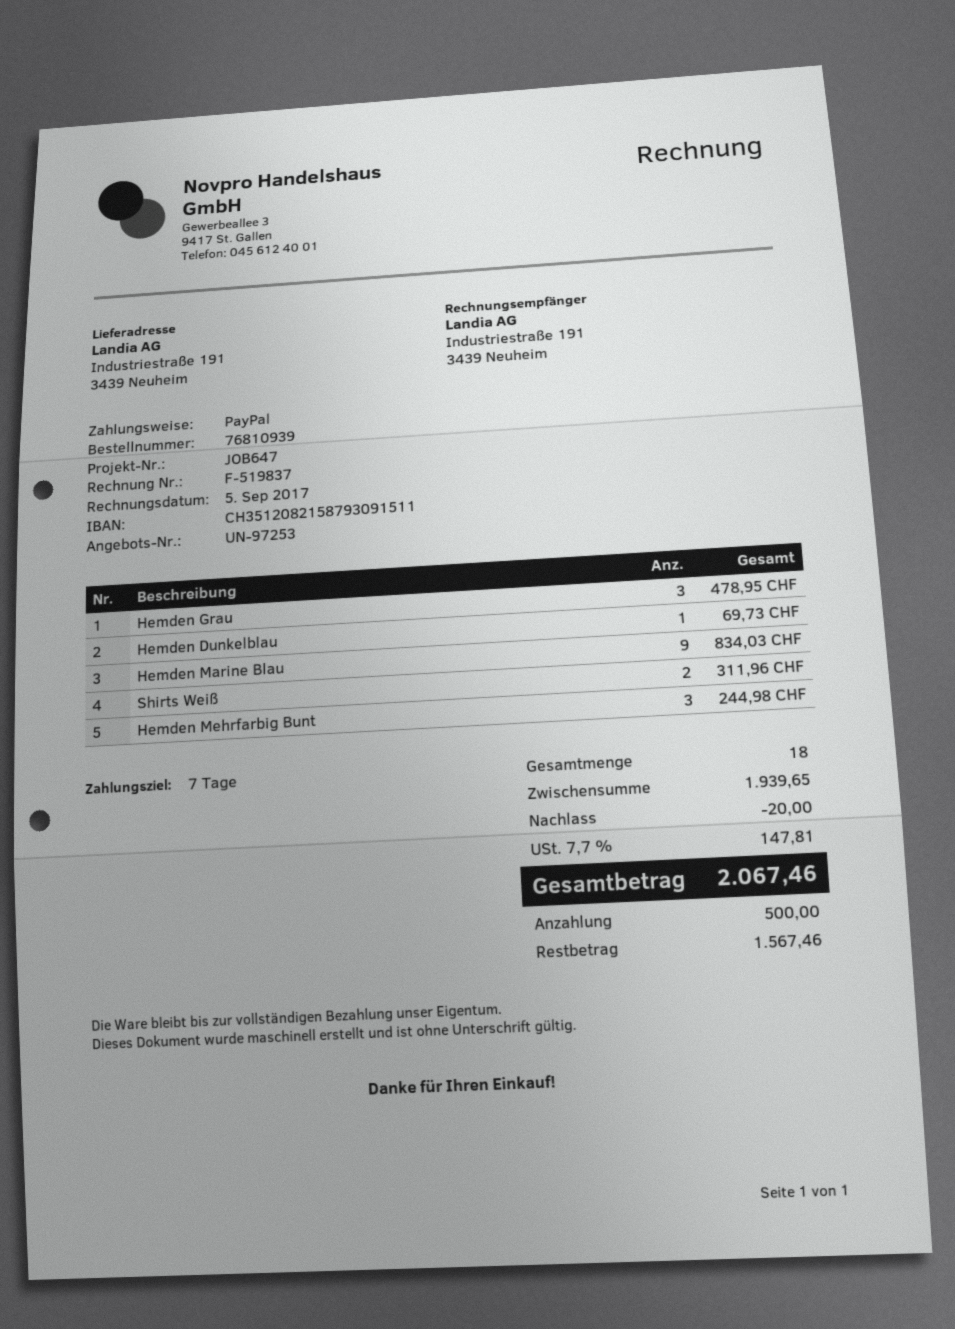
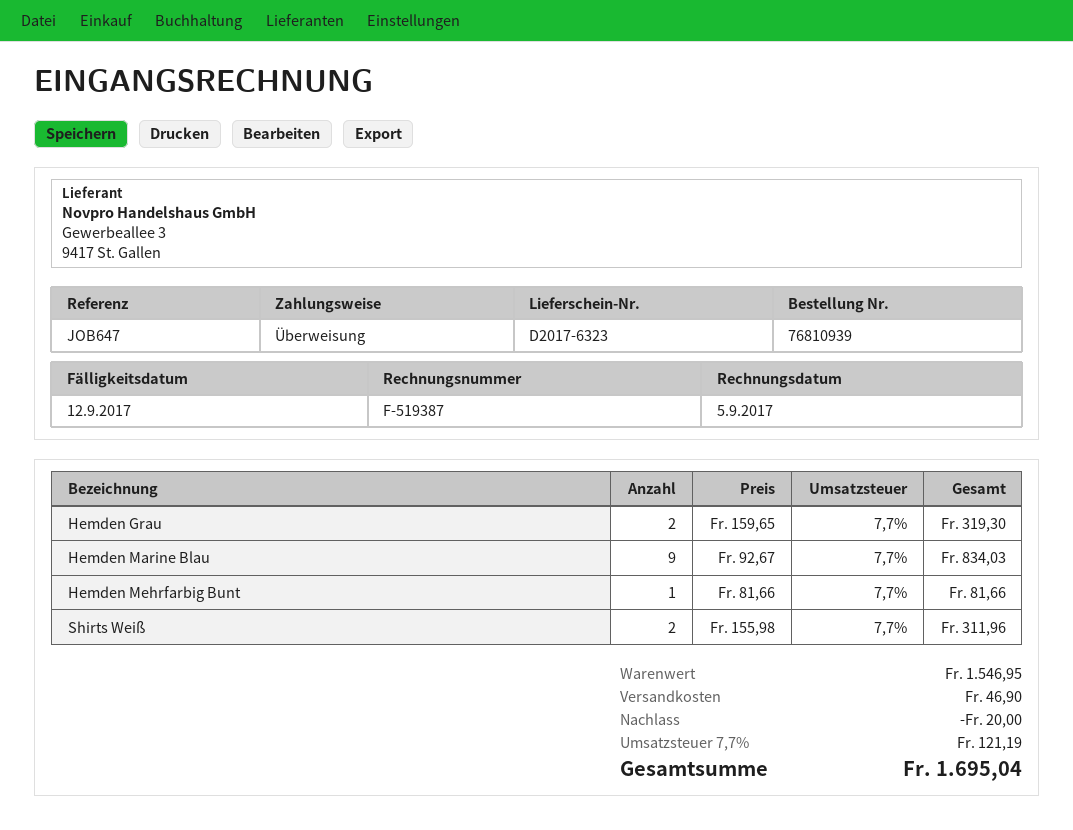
invoice number: F-519837 -> F-519387
payment method: PayPal -> bank transfer
Hemden Grau: 3 for 478.95 -> 2 for 319.30
Hemden Dunkelblau: 1 for 69.73 -> none
Hemden Mehrfarbig Bunt: 3 for 244.98 -> 1 for 81.66
subtotal: 1939.65 -> 1546.95
shipping: none -> 46.90
tax: 7.7% = 147.81 -> 7.7% = 121.19
total: 2067.46 -> 1695.04

